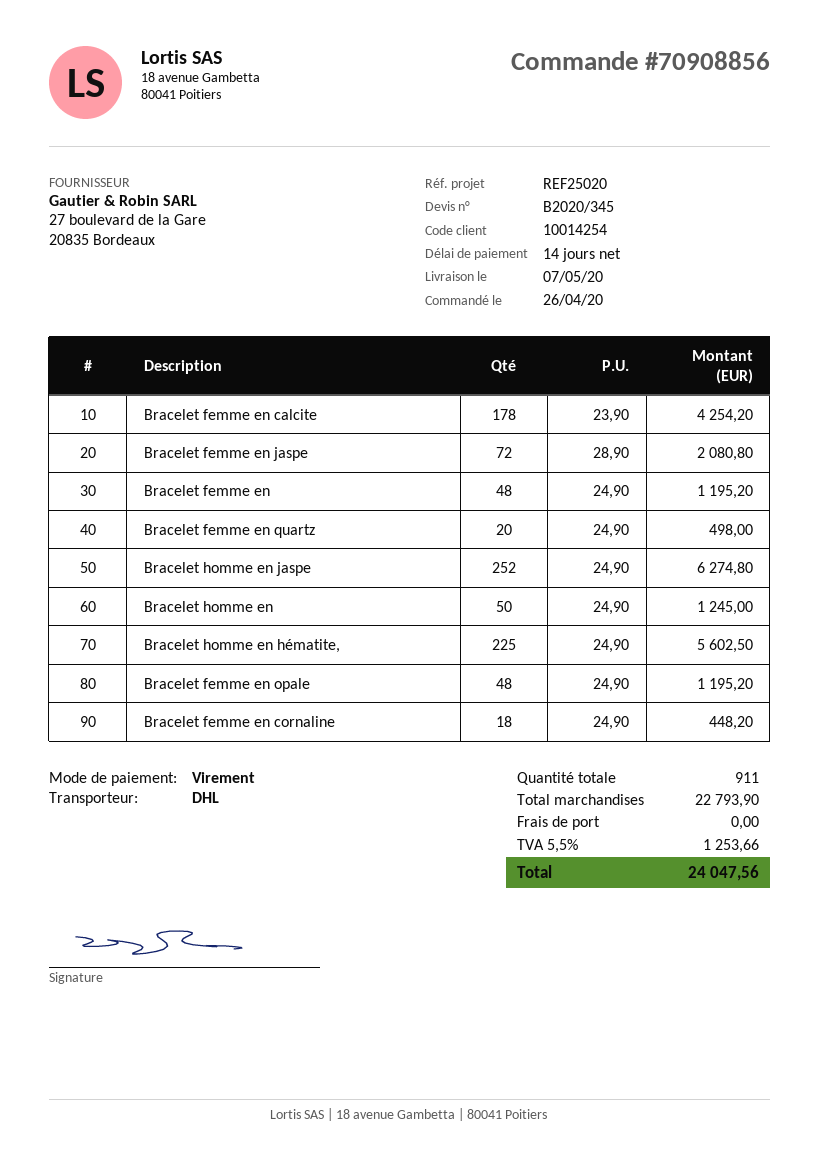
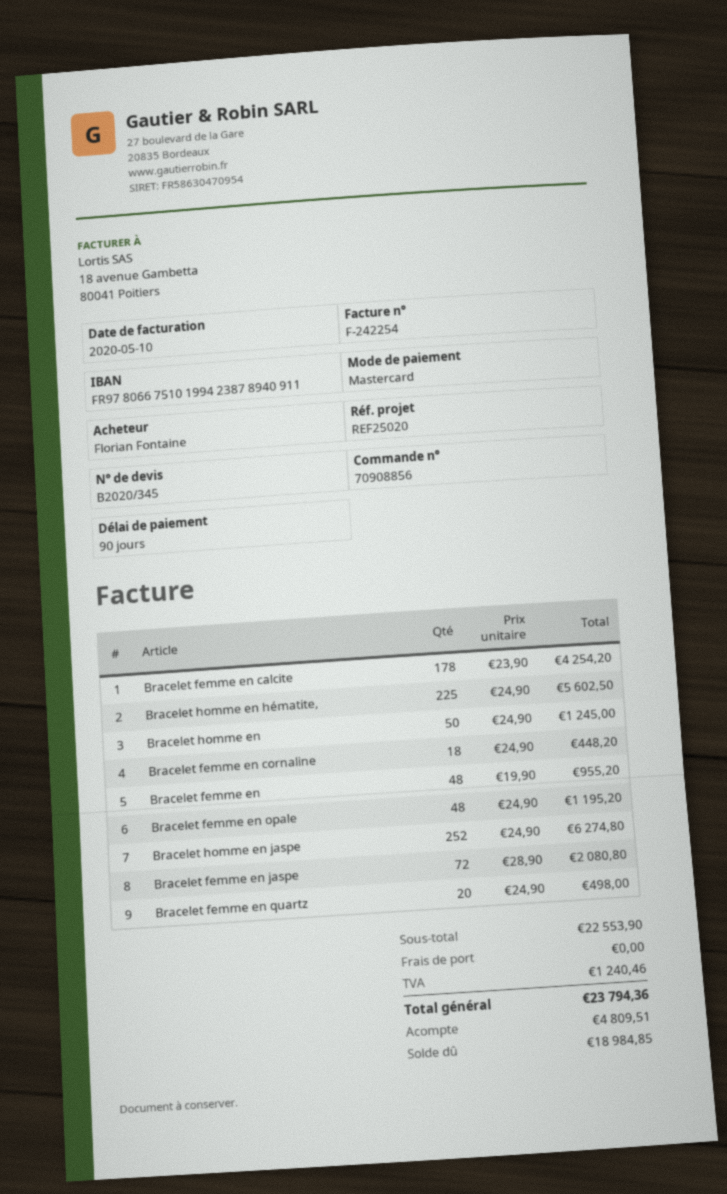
payment terms: 14 days -> 90 days
payment method: bank transfer -> Mastercard
Bracelet femme en: 48 x 24.90 = 1195.20 -> 48 x 19.90 = 955.20
subtotal: 22793.90 -> 22553.90
tax: 1253.66 -> 1240.46
total: 24047.56 -> 23794.36

